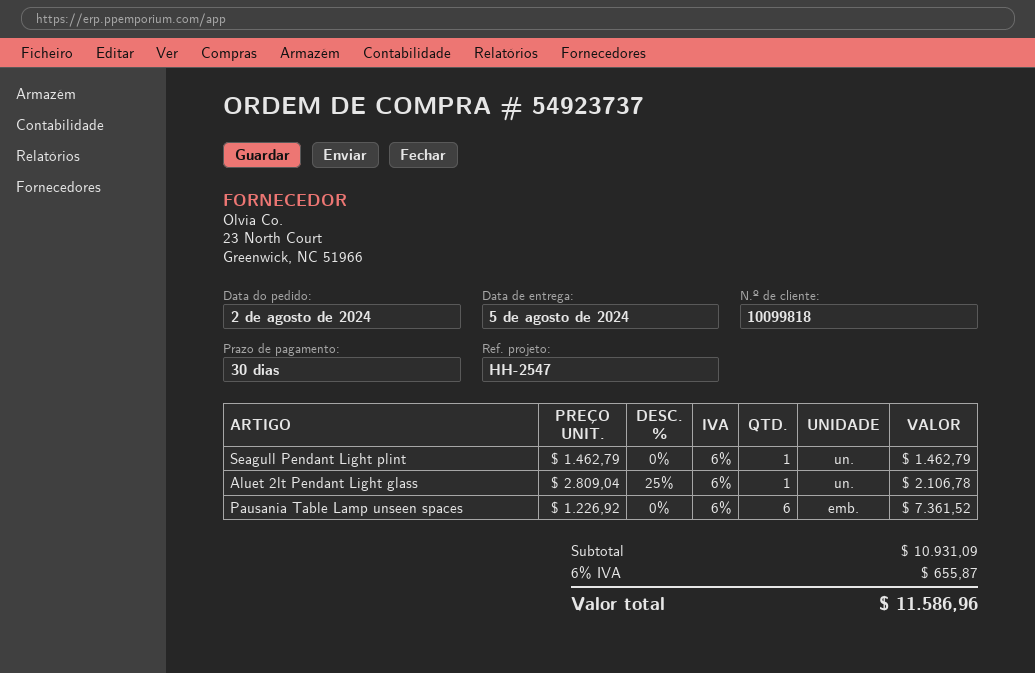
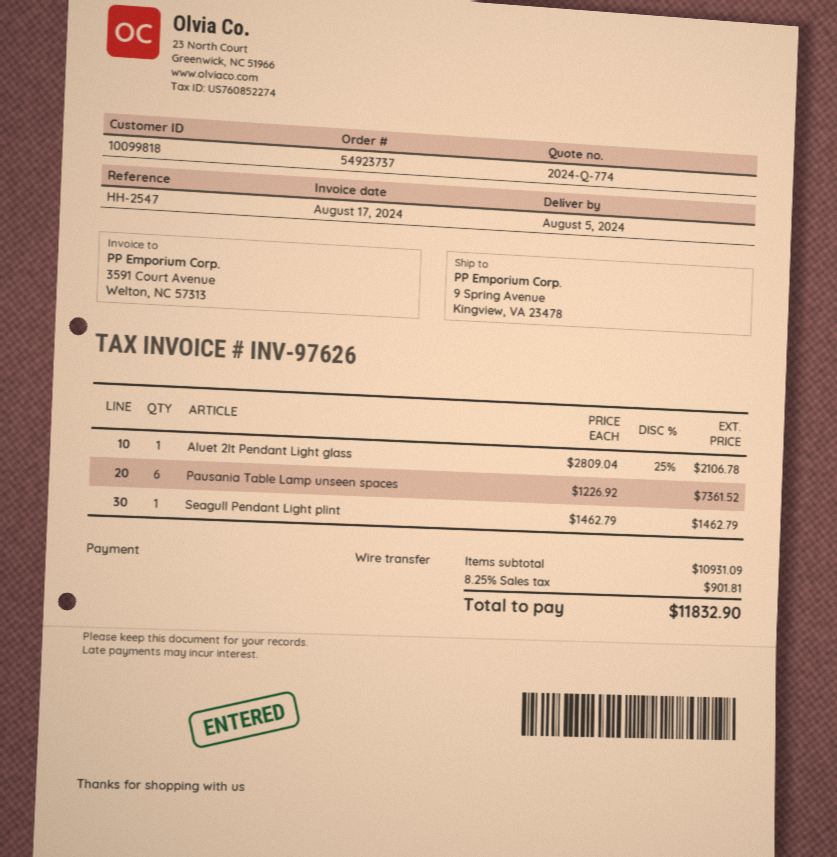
tax: 6% = 655.87 -> 8.25% = 901.81
total: 11586.96 -> 11832.90

